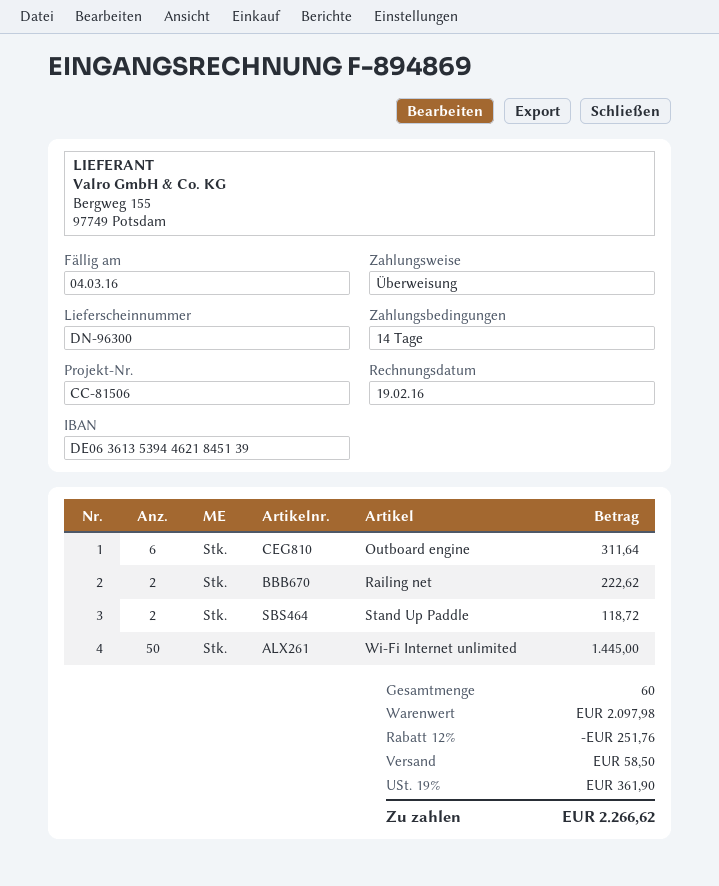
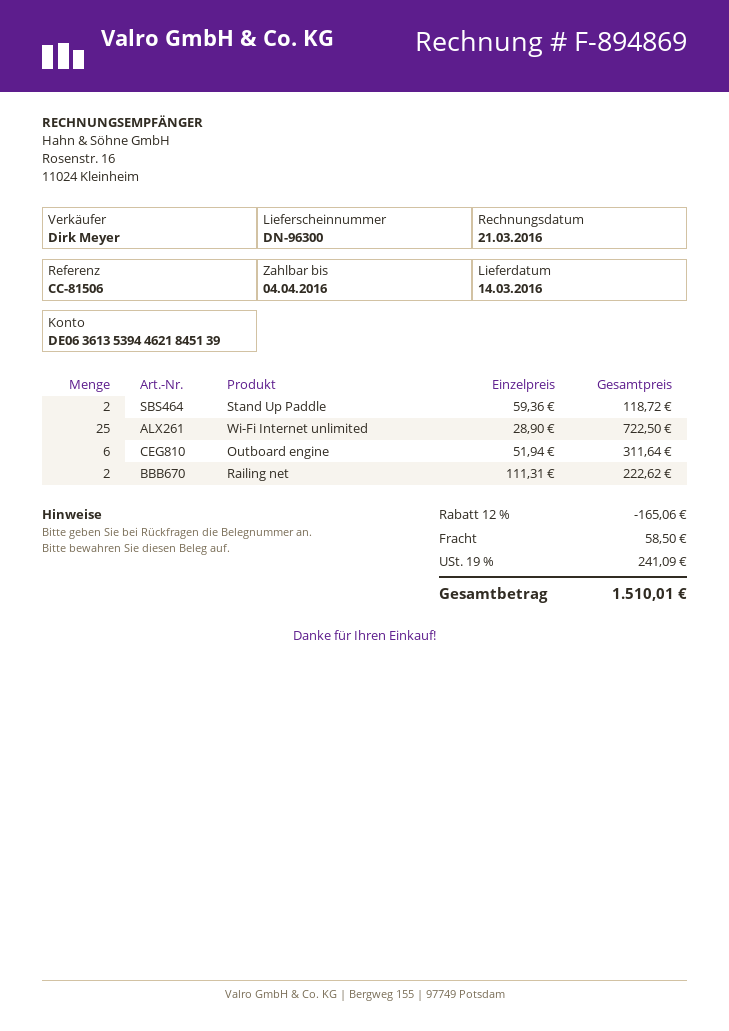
invoice date: 2016-02-19 -> 2016-03-21
due date: 2016-03-04 -> 2016-04-04
Wi-Fi Internet unlimited: 50 for 1445.00 -> 25 for 722.50
discount: 12% = 251.76 -> 12% = 165.06
tax: 19% = 361.90 -> 19% = 241.09
total: 2266.62 -> 1510.01

